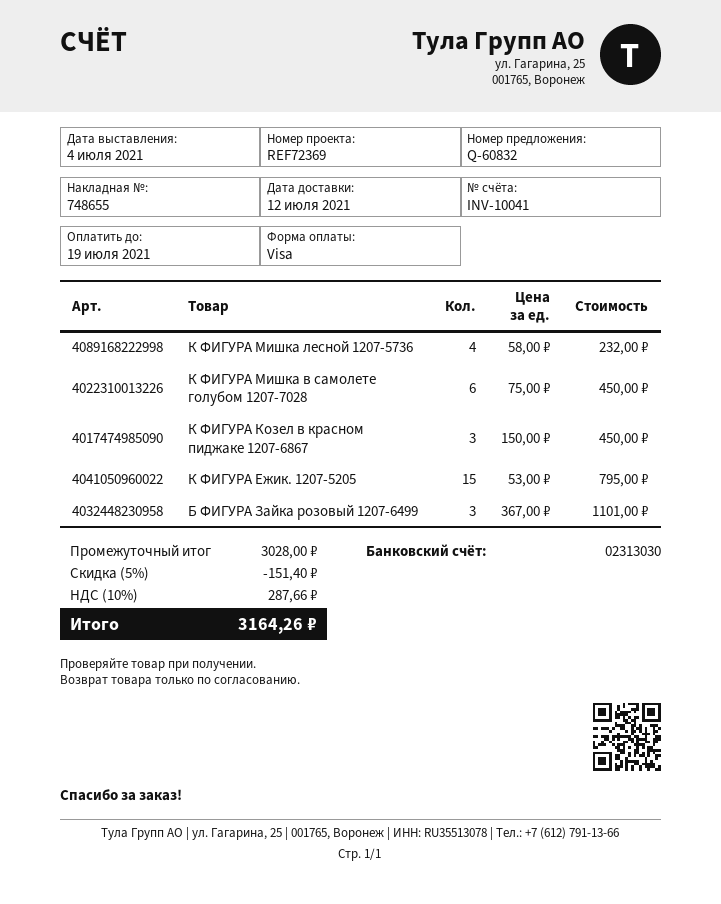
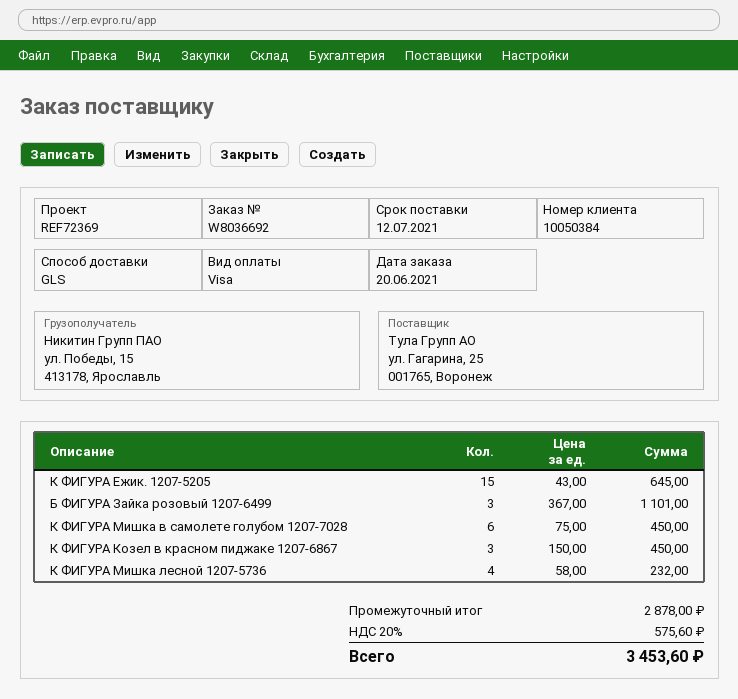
К ФИГУРА Ежик. 1207-5205: 15 x 53.00 = 795.00 -> 15 x 43.00 = 645.00
subtotal: 3028.00 -> 2878.00
discount: 5% = 151.40 -> none
tax: 10% = 287.66 -> 20% = 575.60
total: 3164.26 -> 3453.60

